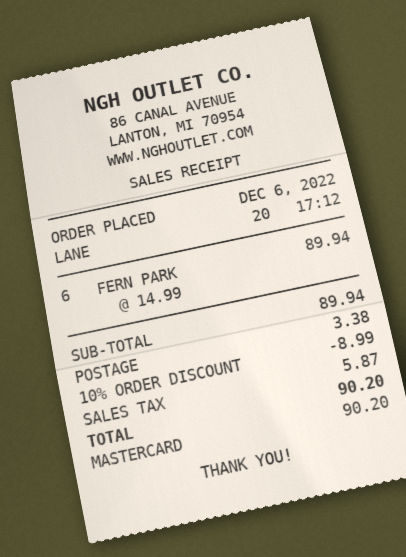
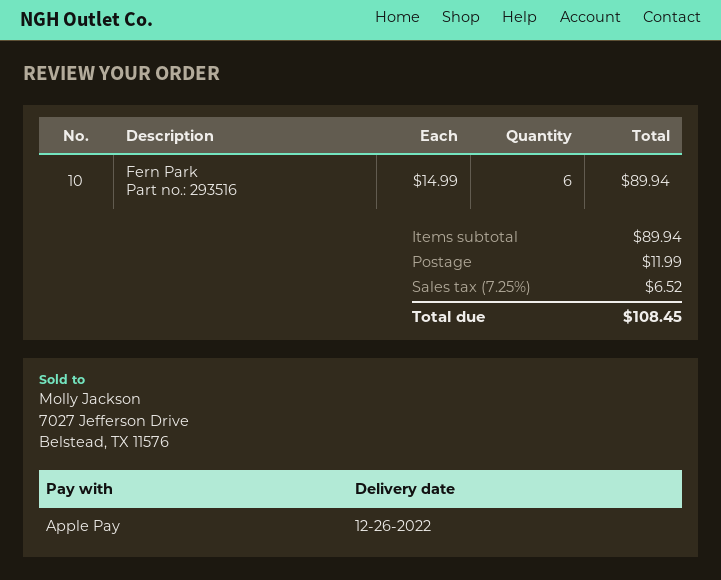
payment method: Mastercard -> Apple Pay
discount: 10% = 8.99 -> none
shipping: 3.38 -> 11.99
tax: 5.87 -> 6.52
total: 90.20 -> 108.45

